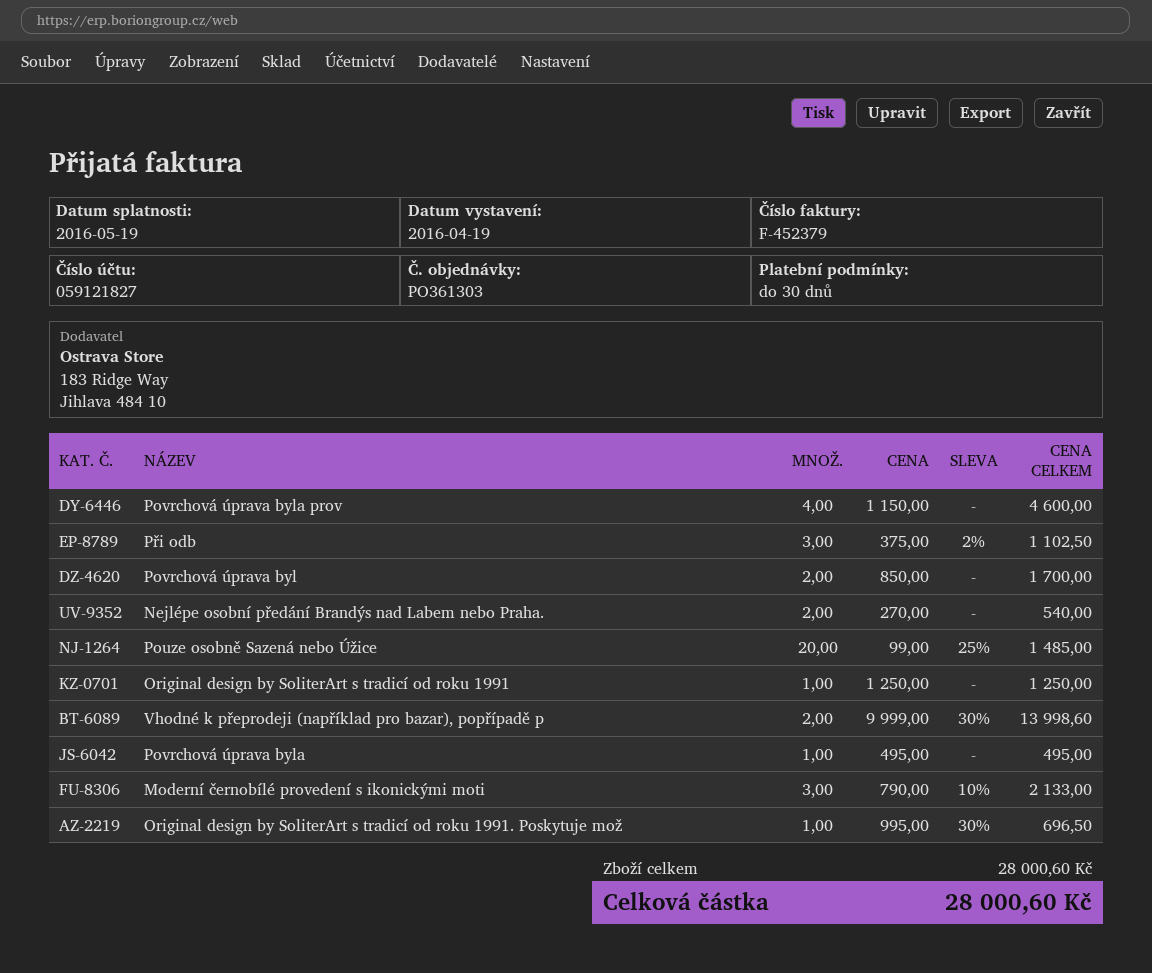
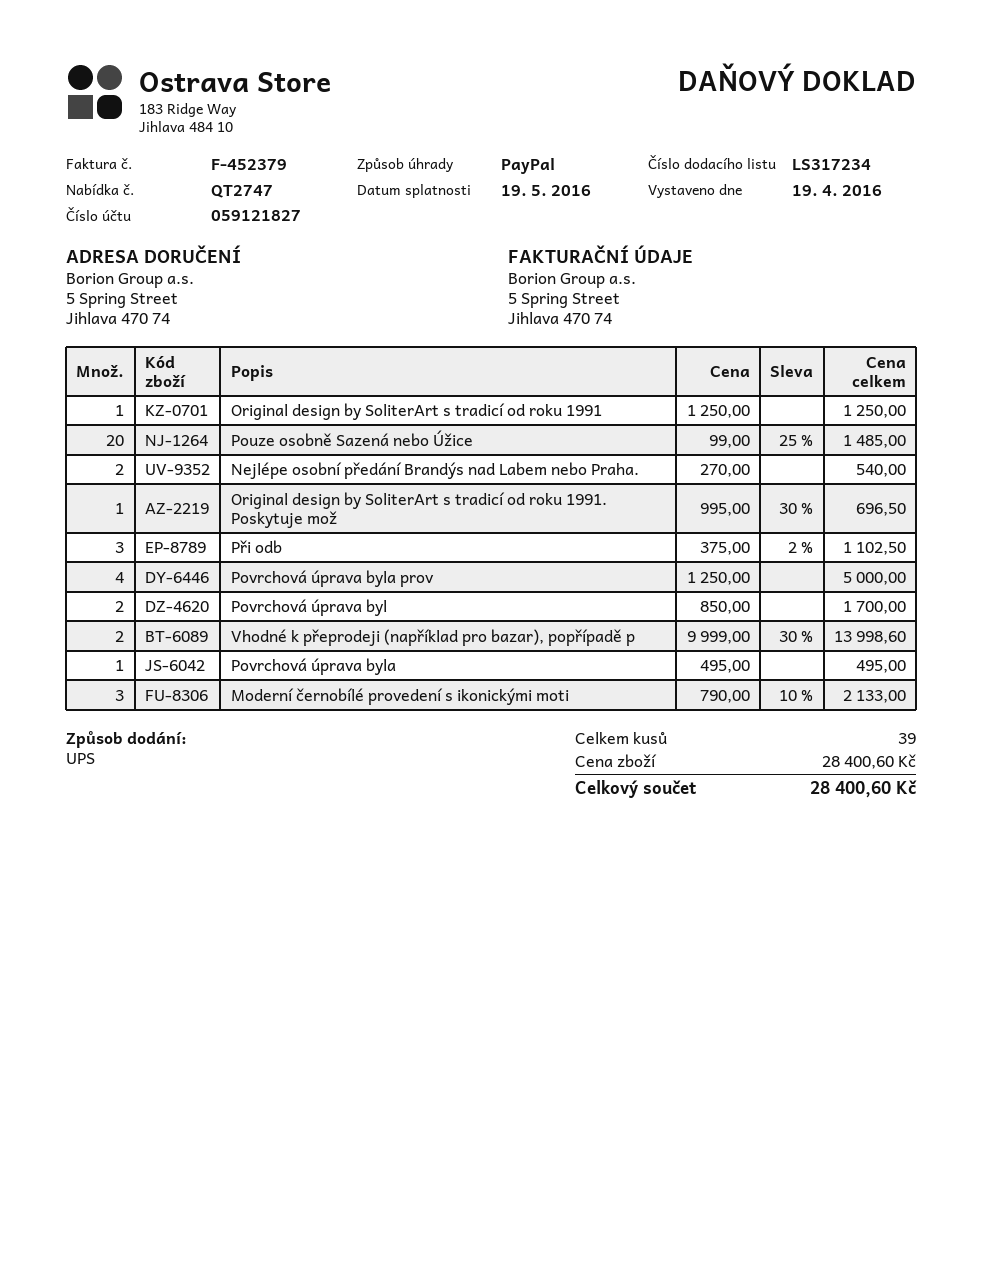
Povrchová úprava byla prov: 4 x 1150.00 = 4600.00 -> 4 x 1250.00 = 5000.00
subtotal: 28000.60 -> 28400.60
total: 28000.60 -> 28400.60

